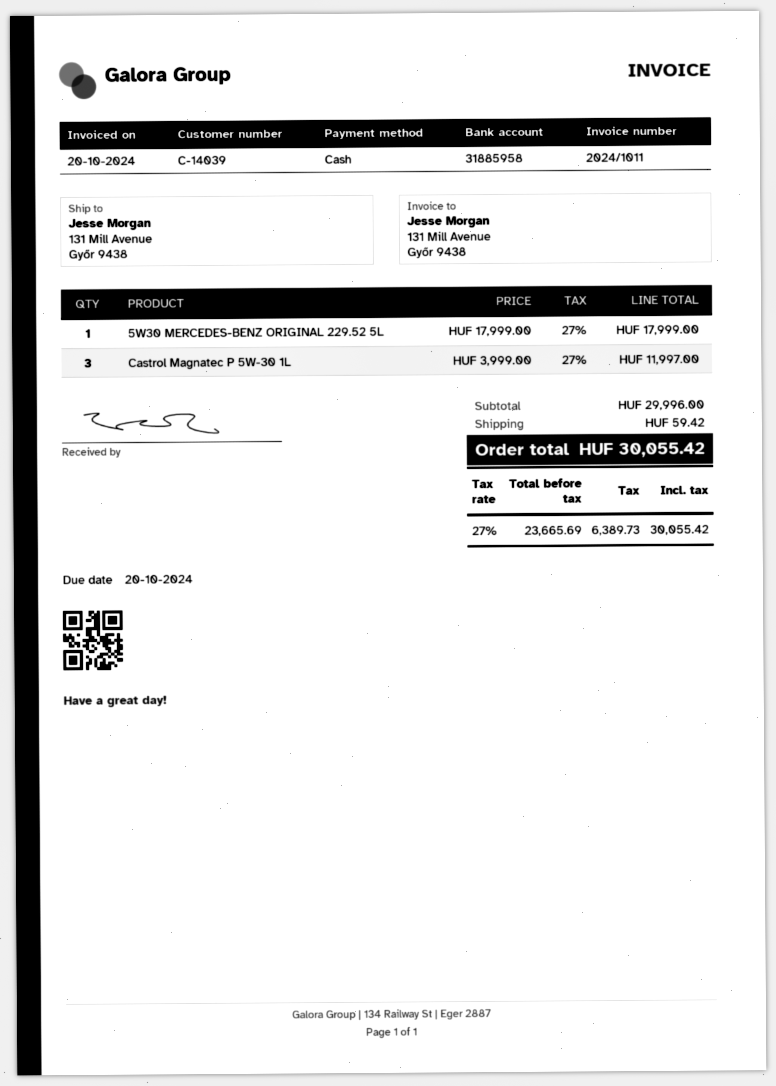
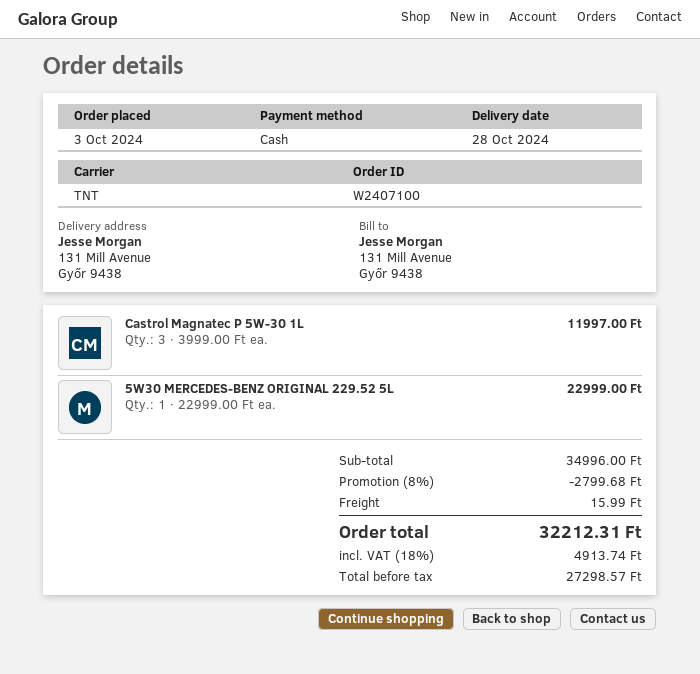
5W30 MERCEDES-BENZ ORIGINAL 229.52 5L: 1 x 17999.00 = 17999.00 -> 1 x 22999.00 = 22999.00
subtotal: 29996.00 -> 34996.00
discount: none -> 8% = 2799.68
shipping: 59.42 -> 15.99
net: 23665.69 -> 27298.57
tax: 27% = 6389.73 -> 18% = 4913.74
total: 30055.42 -> 32212.31

